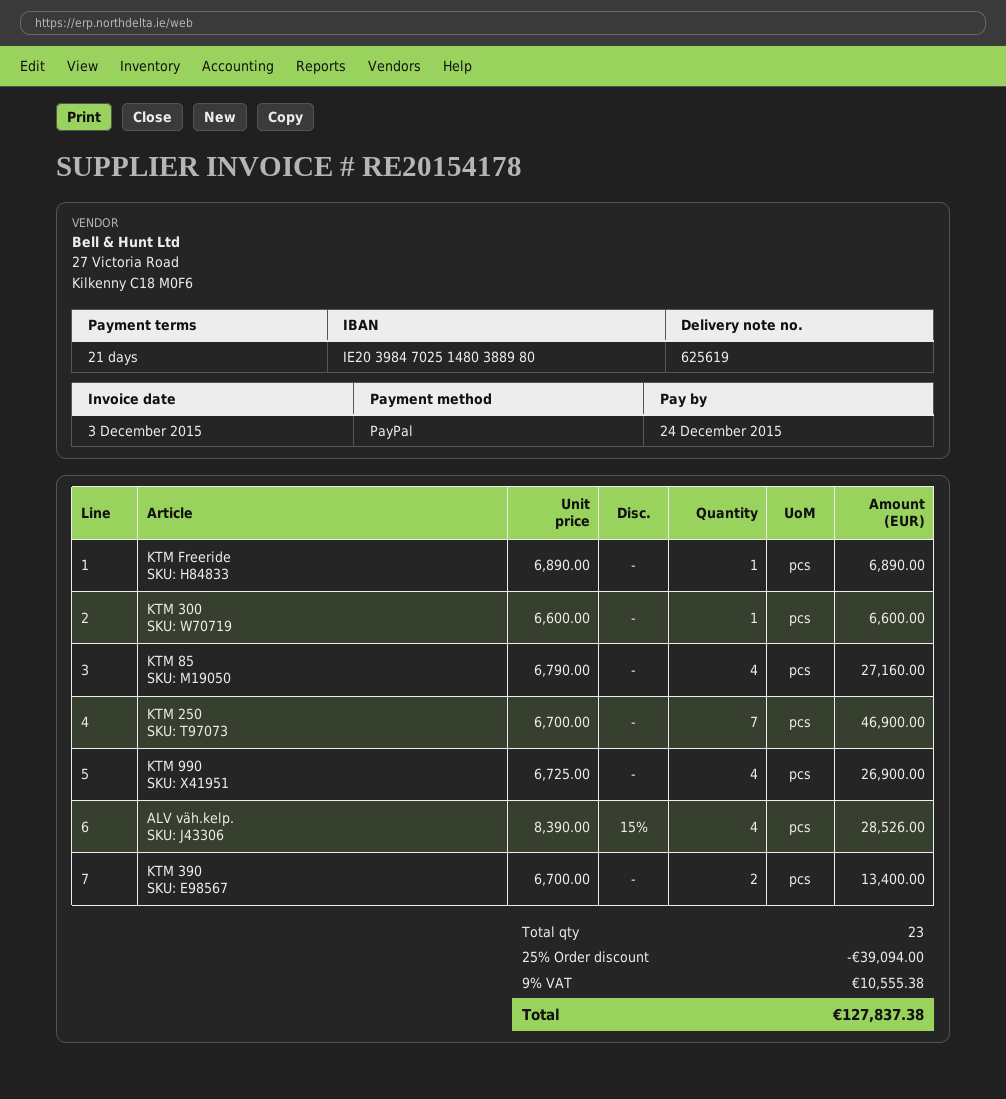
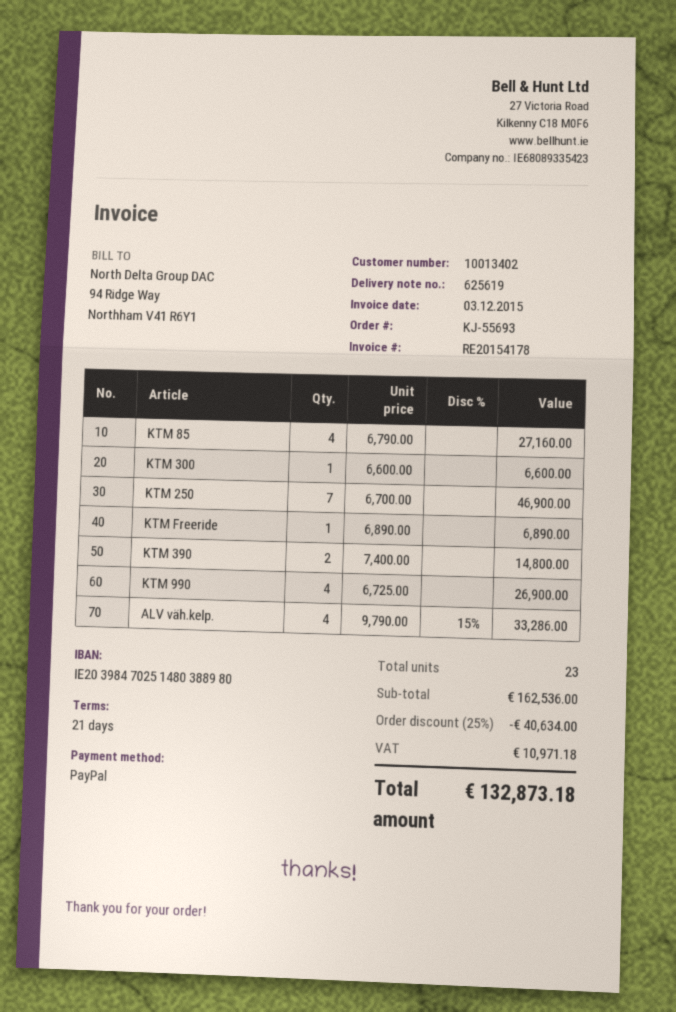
ALV väh.kelp.: 4 x 8390.00 - 15% = 28526.00 -> 4 x 9790.00 - 15% = 33286.00
KTM 390: 2 x 6700.00 = 13400.00 -> 2 x 7400.00 = 14800.00
discount: 25% = 39094.00 -> 25% = 40634.00
tax: 10555.38 -> 10971.18
total: 127837.38 -> 132873.18

